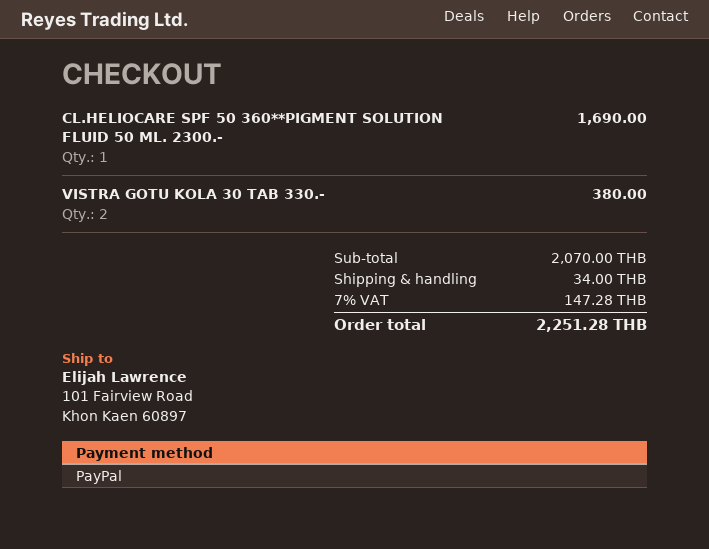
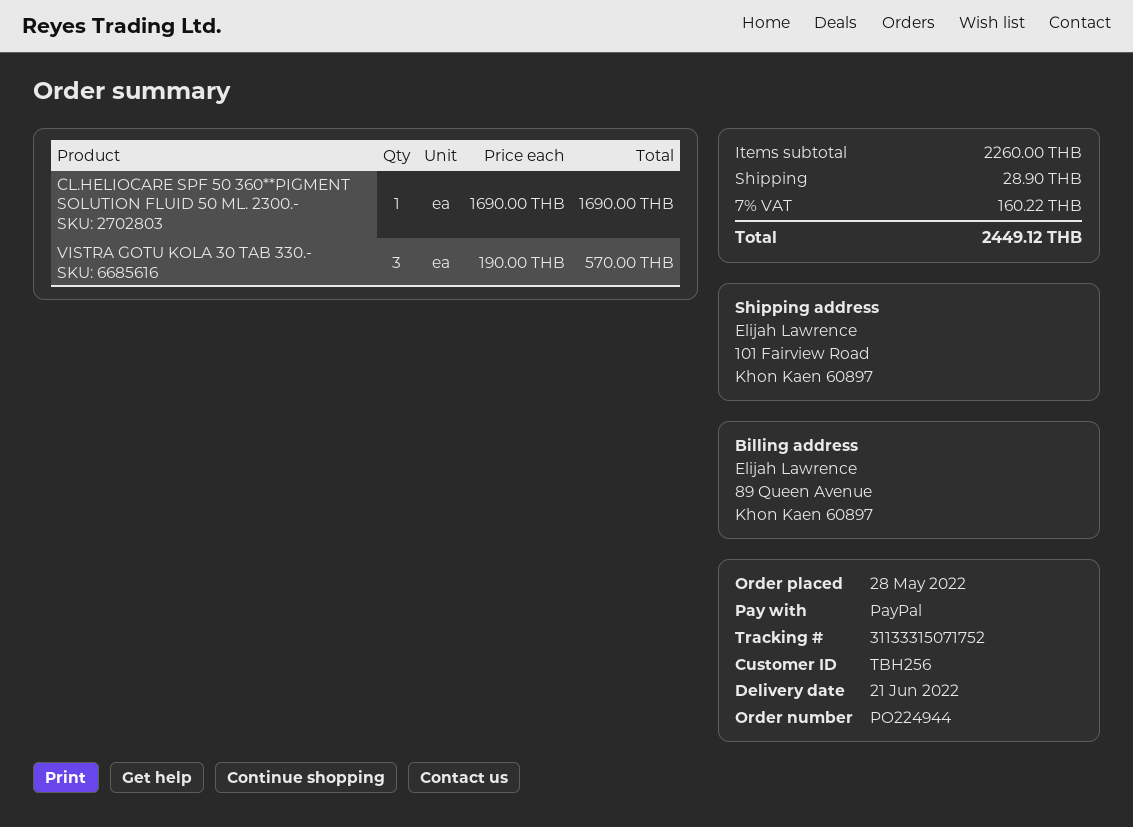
VISTRA GOTU KOLA 30 TAB 330.-: 2 for 380.00 -> 3 for 570.00
subtotal: 2070.00 -> 2260.00
shipping: 34.00 -> 28.90
tax: 7% = 147.28 -> 7% = 160.22
total: 2251.28 -> 2449.12

